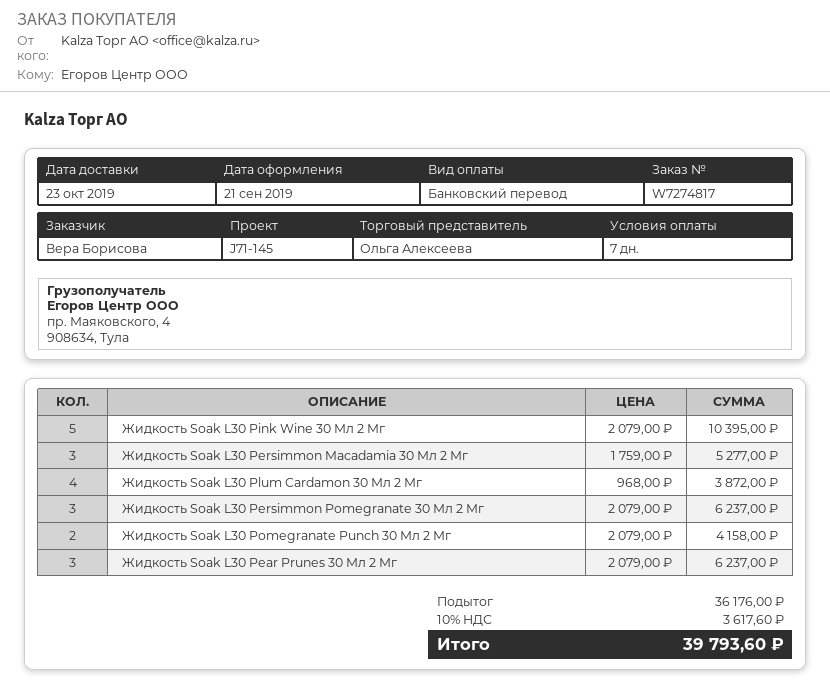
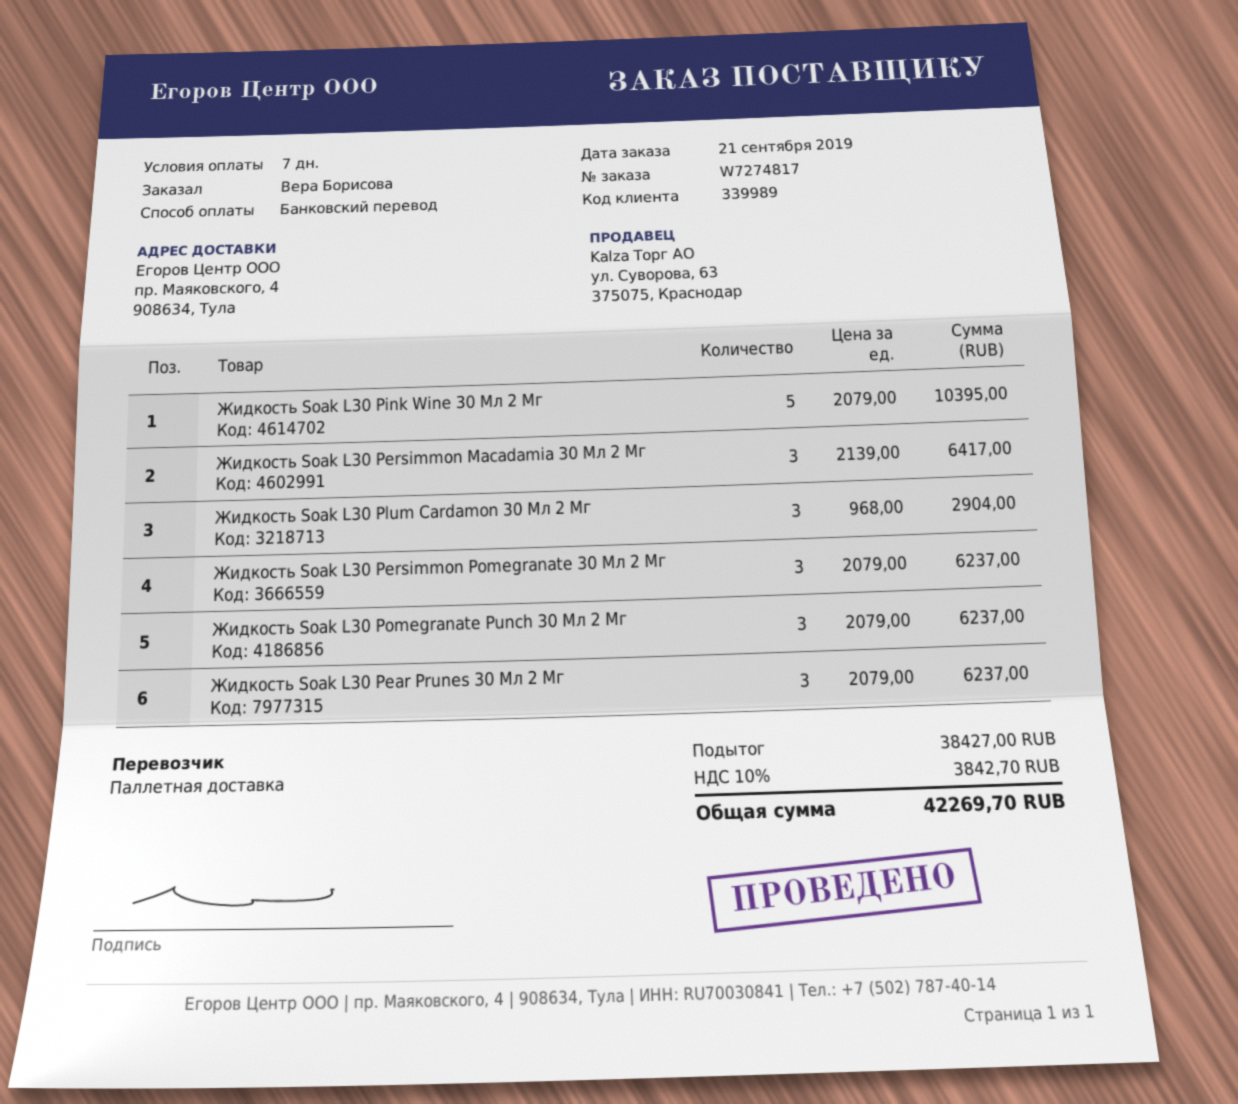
Жидкость Soak L30 Persimmon Macadamia 30 Мл 2 Мг: 3 x 1759.00 = 5277.00 -> 3 x 2139.00 = 6417.00
Жидкость Soak L30 Plum Cardamon 30 Мл 2 Мг: 4 x 968.00 = 3872.00 -> 3 x 968.00 = 2904.00
Жидкость Soak L30 Pomegranate Punch 30 Мл 2 Мг: 2 x 2079.00 = 4158.00 -> 3 x 2079.00 = 6237.00
subtotal: 36176.00 -> 38427.00
tax: 10% = 3617.60 -> 10% = 3842.70
total: 39793.60 -> 42269.70

